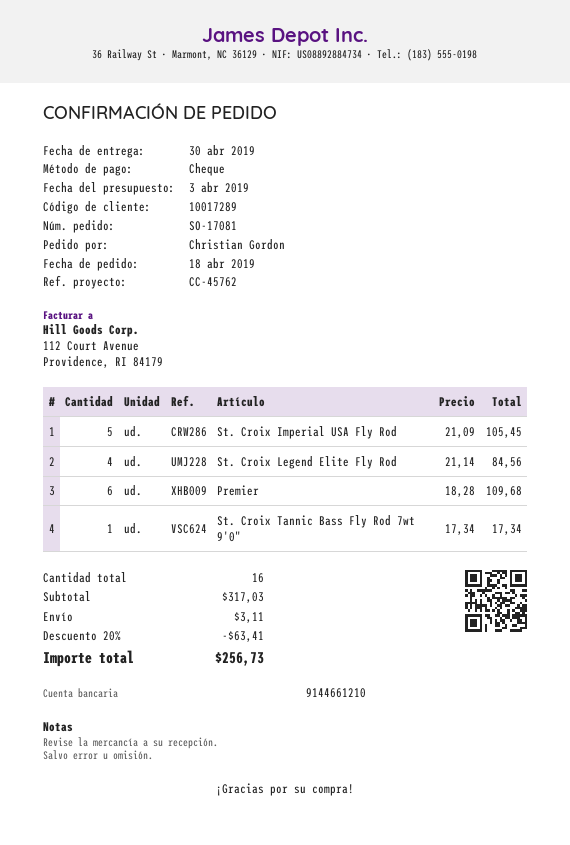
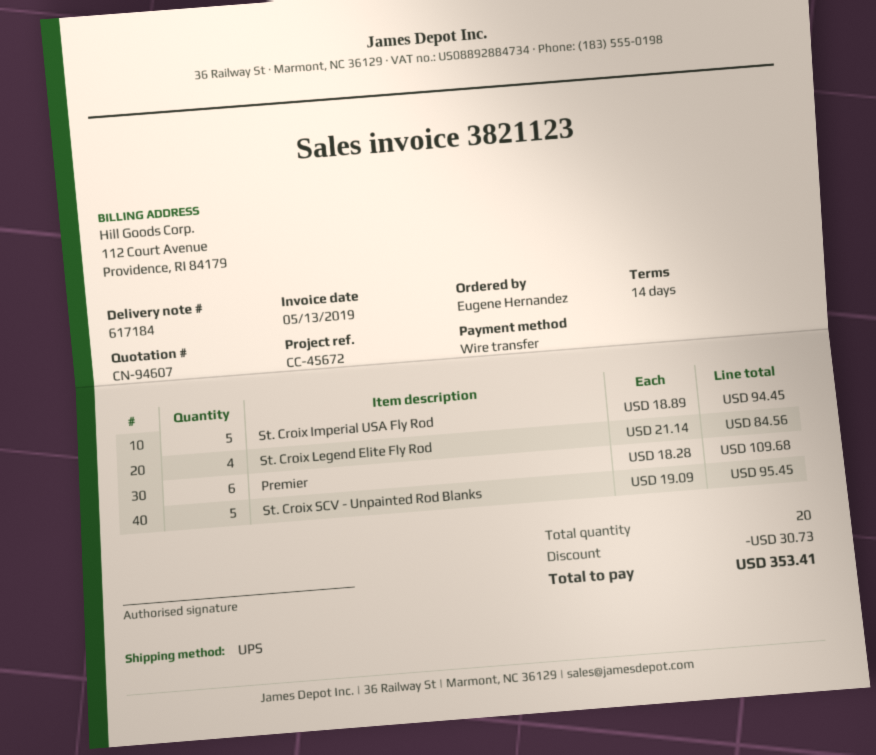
reference: CC-45762 -> CC-45672
ordered by: Christian Gordon -> Eugene Hernandez
payment method: cheque -> bank transfer
St. Croix Imperial USA Fly Rod: 5 x 21.09 = 105.45 -> 5 x 18.89 = 94.45
St. Croix Tannic Bass Fly Rod 7wt 9'0": 1 x 17.34 = 17.34 -> none
St. Croix SCV - Unpainted Rod Blanks: none -> 5 x 19.09 = 95.45
total quantity: 16 -> 20
discount: 63.41 -> 30.73
shipping: 3.11 -> none
total: 256.73 -> 353.41

